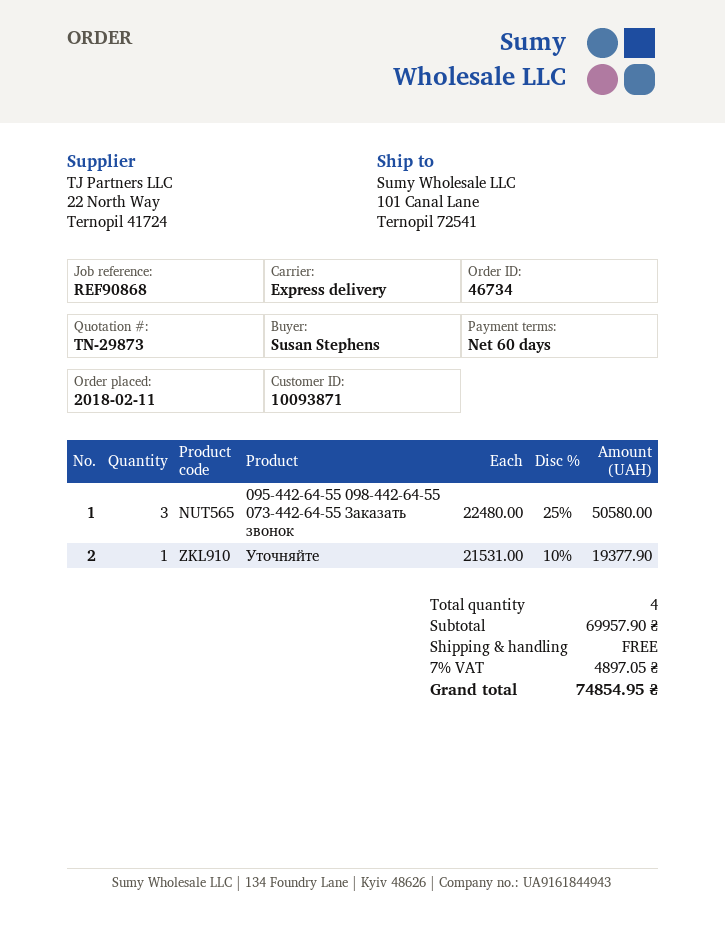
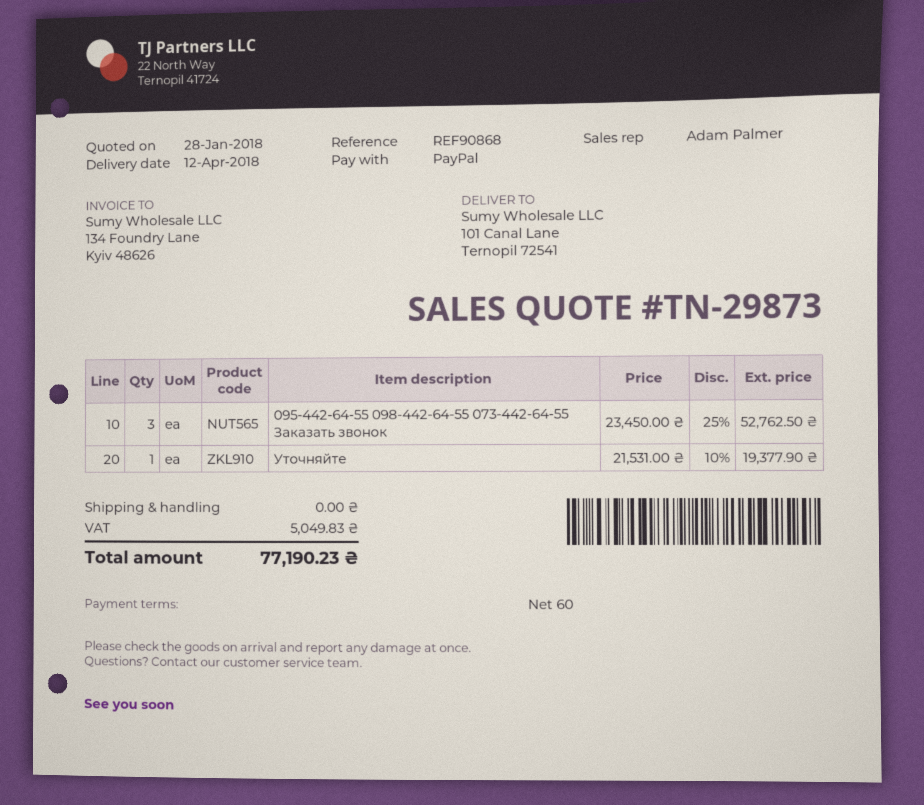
095-442-64-55 098-442-64-55 073-442-64-55 Заказать звонок: 3 x 22480.00 - 25% = 50580.00 -> 3 x 23450.00 - 25% = 52762.50
tax: 4897.05 -> 5049.83
total: 74854.95 -> 77190.23

